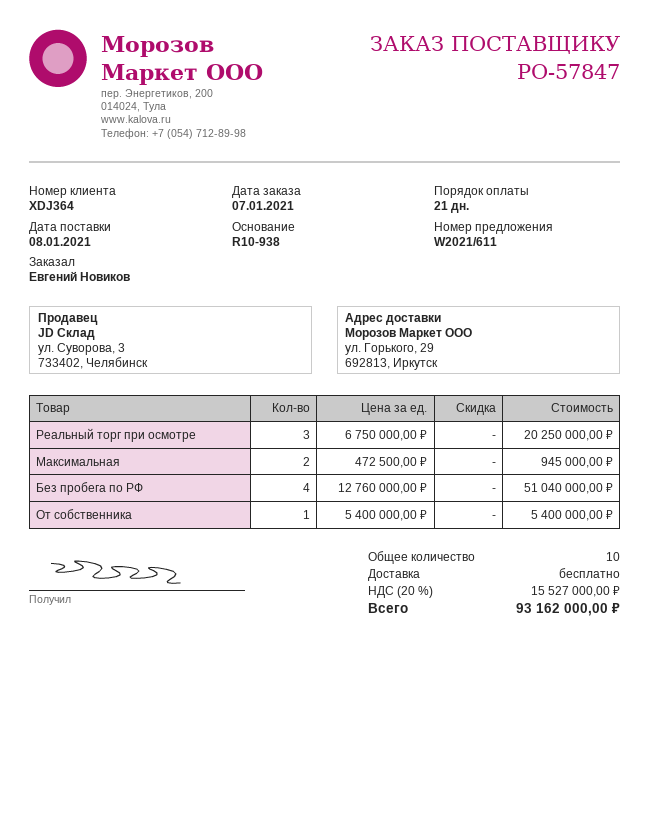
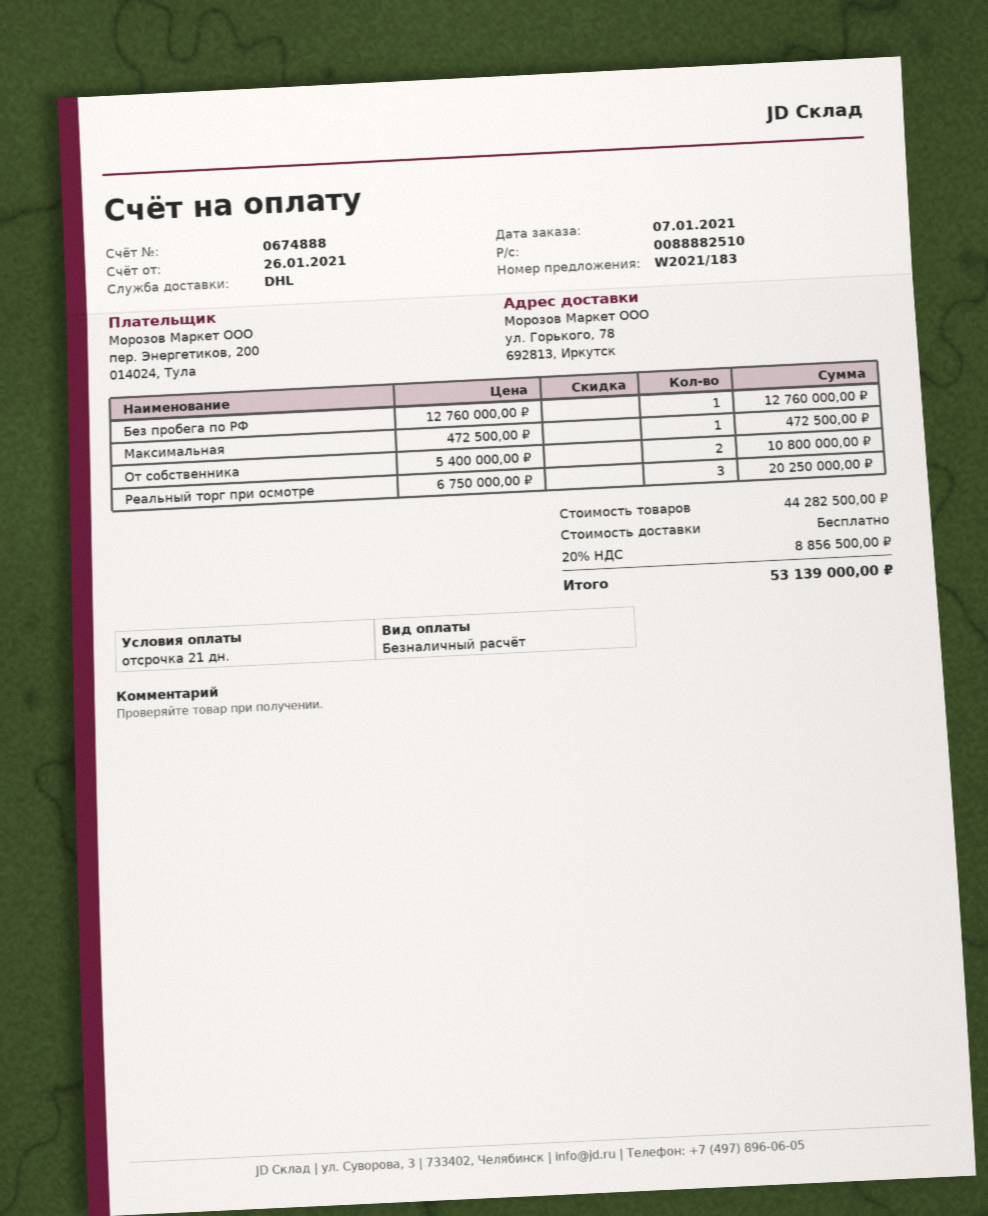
quote number: W2021/611 -> W2021/183
ship to: ул. Горького, 29, 692813, Иркутск -> ул. Горького, 78, 692813, Иркутск
Максимальная: 2 x 472500.00 = 945000.00 -> 1 x 472500.00 = 472500.00
Без пробега по РФ: 4 x 12760000.00 = 51040000.00 -> 1 x 12760000.00 = 12760000.00
От собственника: 1 x 5400000.00 = 5400000.00 -> 2 x 5400000.00 = 10800000.00
tax: 20% = 15527000.00 -> 20% = 8856500.00
total: 93162000.00 -> 53139000.00

